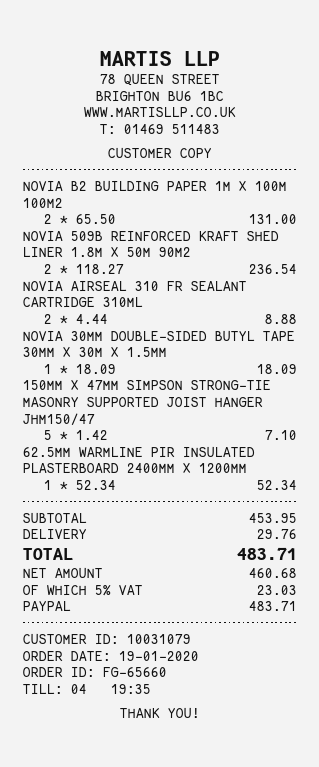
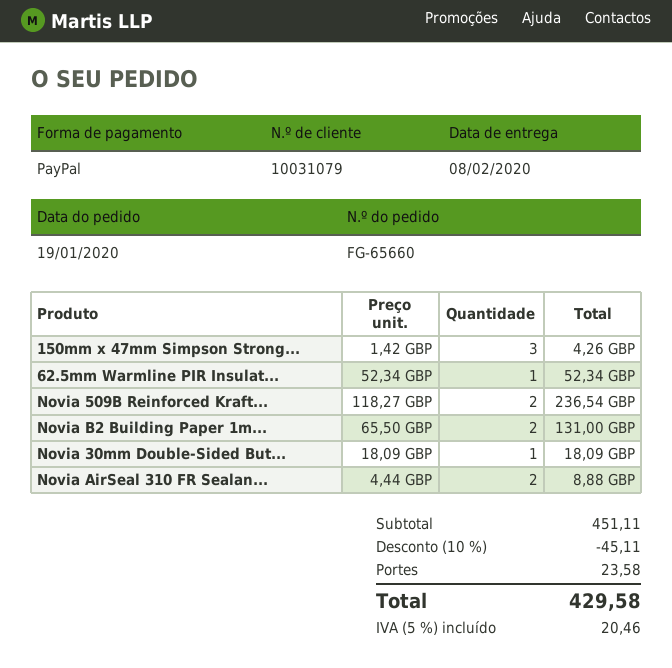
150MM X 47MM SIMPSON STRONG-TIE MASONRY SUPPORTED JOIST HANGER JHM150/47: 5 x 1.42 = 7.10 -> 3 x 1.42 = 4.26
subtotal: 453.95 -> 451.11
discount: none -> 10% = 45.11
shipping: 29.76 -> 23.58
tax: 5% = 23.03 -> 5% = 20.46
total: 483.71 -> 429.58

